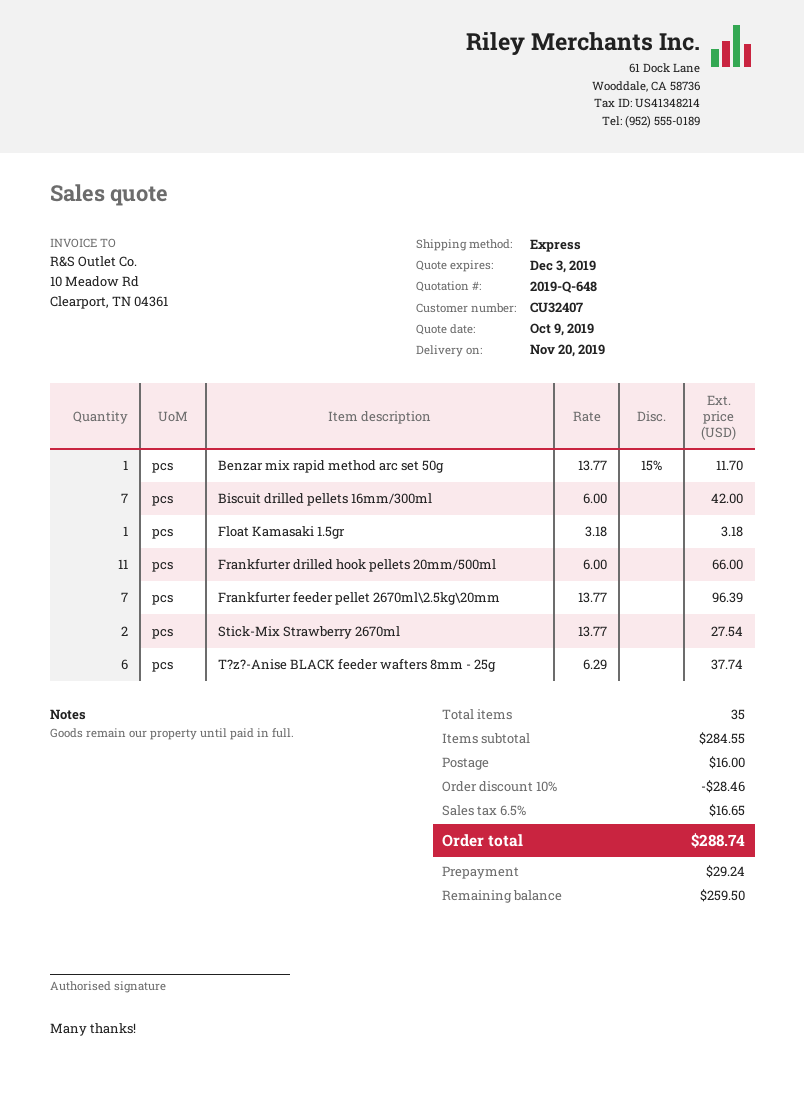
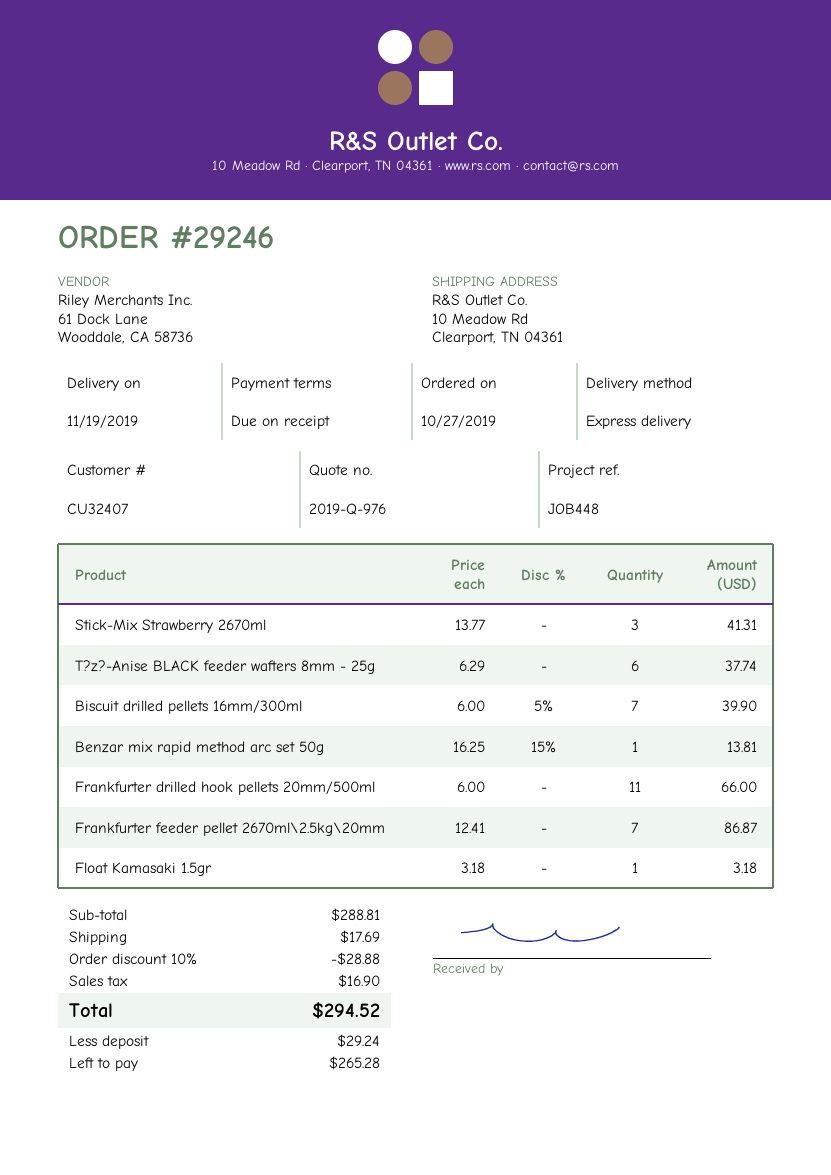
quote number: 2019-Q-648 -> 2019-Q-976
delivery date: 2019-11-20 -> 2019-11-19
Benzar mix rapid method arc set 50g: 1 x 13.77 - 15% = 11.70 -> 1 x 16.25 - 15% = 13.81
Biscuit drilled pellets 16mm/300ml: 7 x 6.00 = 42.00 -> 7 x 6.00 - 5% = 39.90
Frankfurter feeder pellet 2670ml\2.5kg\20mm: 7 x 13.77 = 96.39 -> 7 x 12.41 = 86.87
Stick-Mix Strawberry 2670ml: 2 x 13.77 = 27.54 -> 3 x 13.77 = 41.31
subtotal: 284.55 -> 288.81
discount: 10% = 28.46 -> 10% = 28.88
shipping: 16.00 -> 17.69
tax: 16.65 -> 16.90
total: 288.74 -> 294.52
balance: 259.50 -> 265.28

